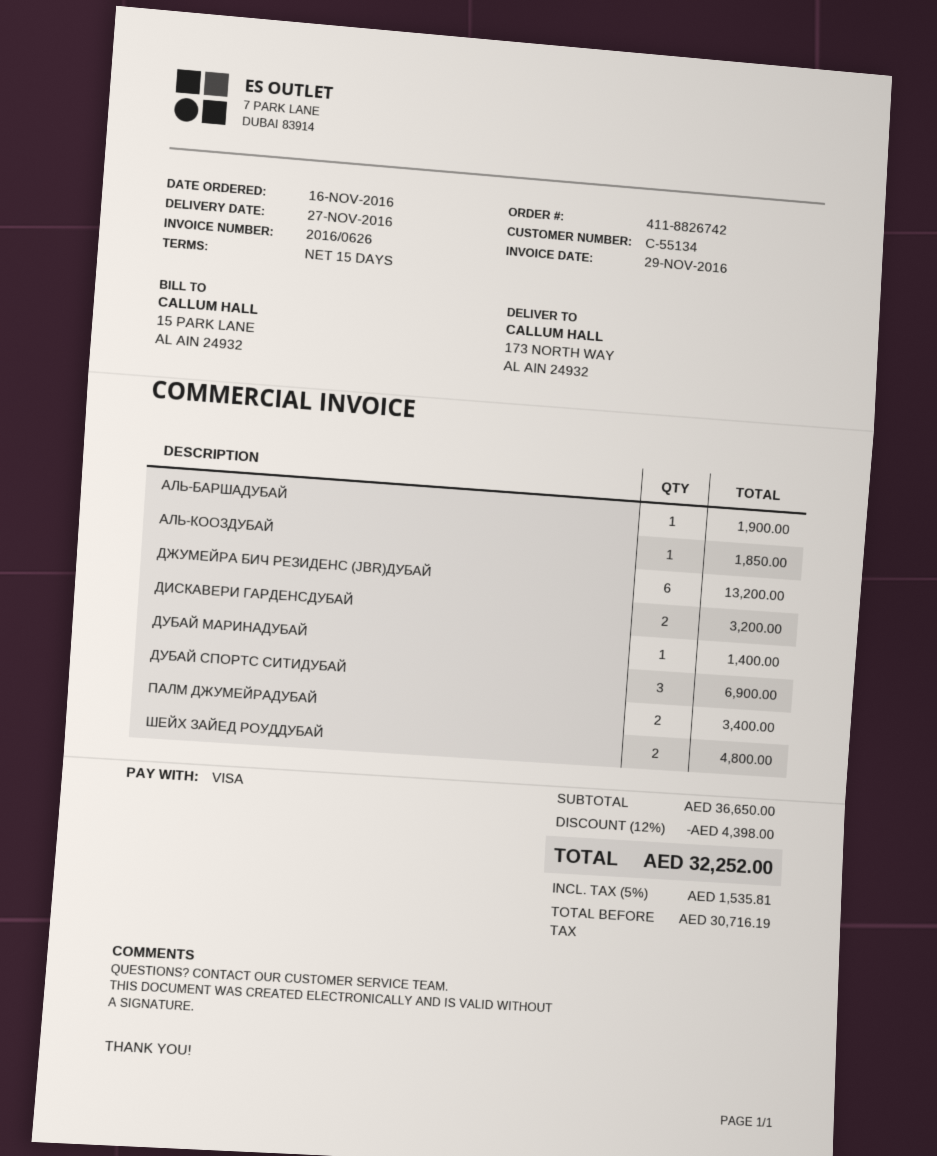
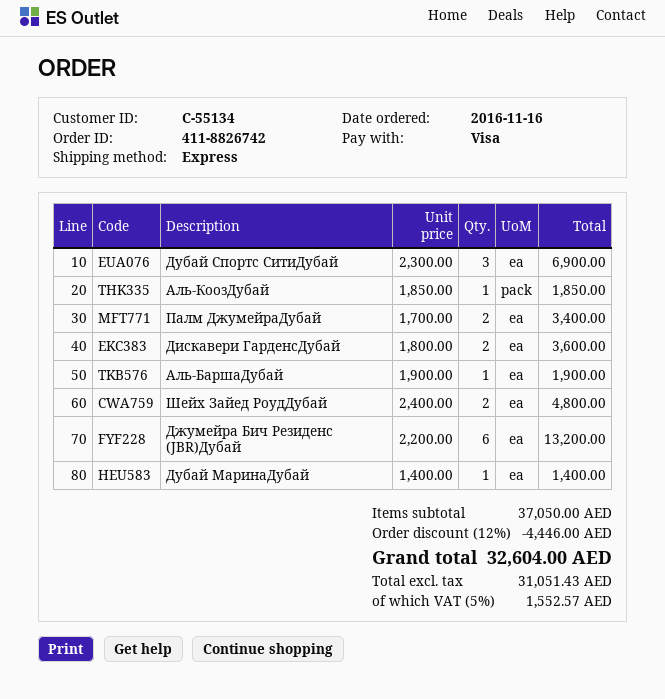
ДИСКАВЕРИ ГАРДЕНСДУБАЙ: 2 for 3200.00 -> 2 for 3600.00
subtotal: 36650.00 -> 37050.00
discount: 12% = 4398.00 -> 12% = 4446.00
net: 30716.19 -> 31051.43
tax: 5% = 1535.81 -> 5% = 1552.57
total: 32252.00 -> 32604.00

